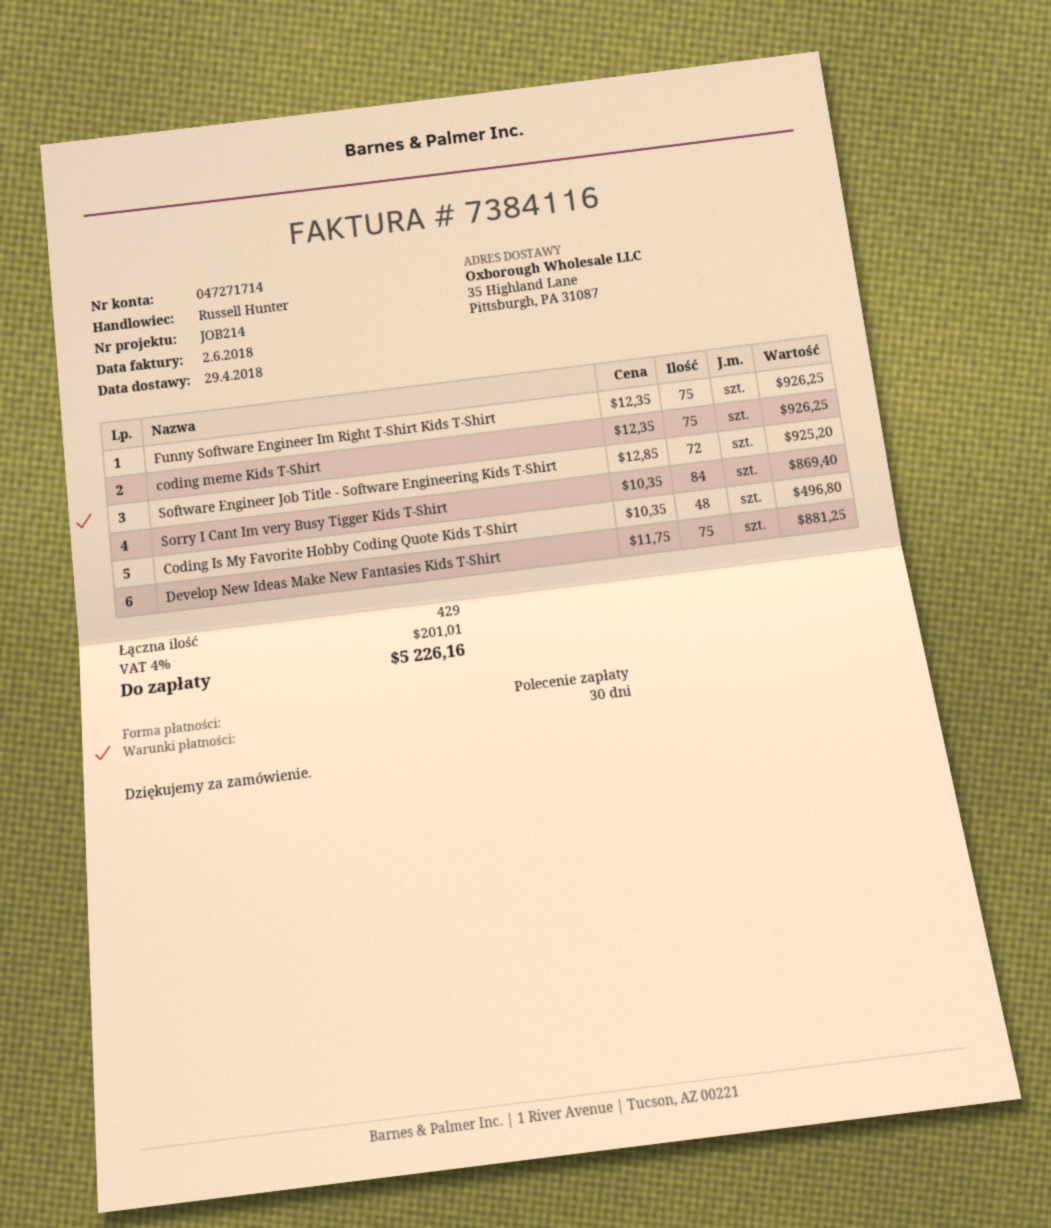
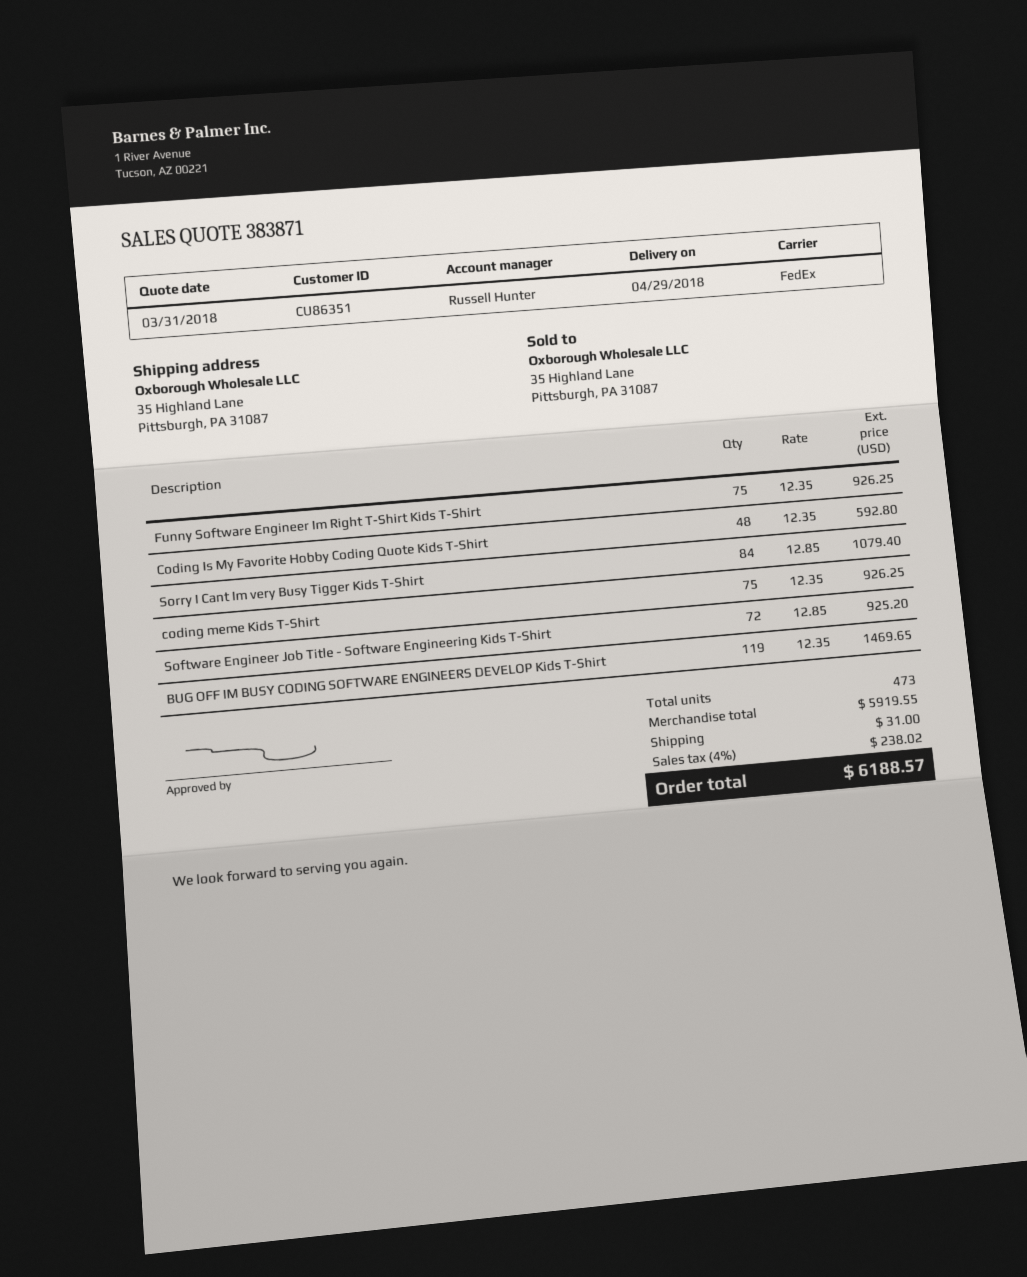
Sorry I Cant Im very Busy Tigger Kids T-Shirt: 84 x 10.35 = 869.40 -> 84 x 12.85 = 1079.40
Coding Is My Favorite Hobby Coding Quote Kids T-Shirt: 48 x 10.35 = 496.80 -> 48 x 12.35 = 592.80
Develop New Ideas Make New Fantasies Kids T-Shirt: 75 x 11.75 = 881.25 -> none
BUG OFF IM BUSY CODING SOFTWARE ENGINEERS DEVELOP Kids T-Shirt: none -> 119 x 12.35 = 1469.65
total quantity: 429 -> 473
shipping: none -> 31.00
tax: 4% = 201.01 -> 4% = 238.02
total: 5226.16 -> 6188.57

